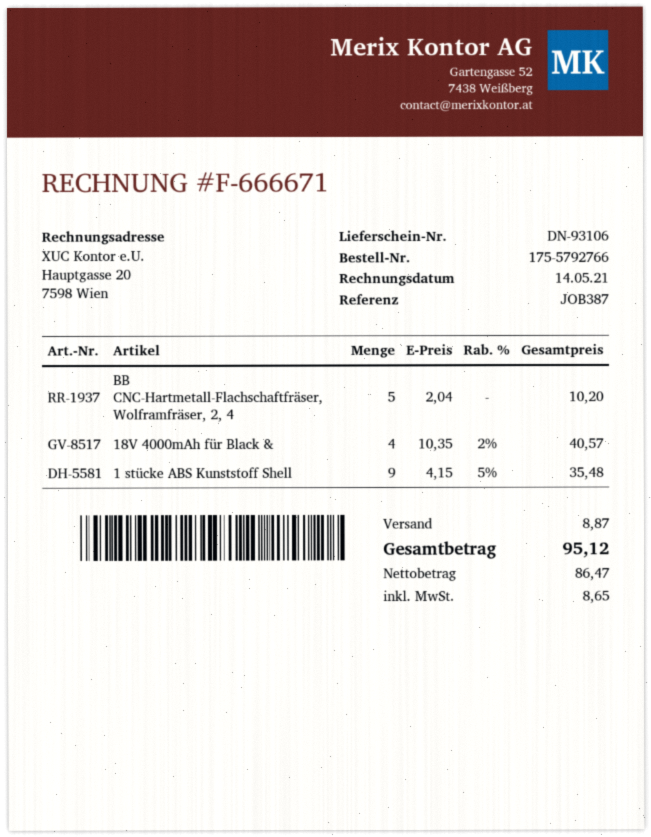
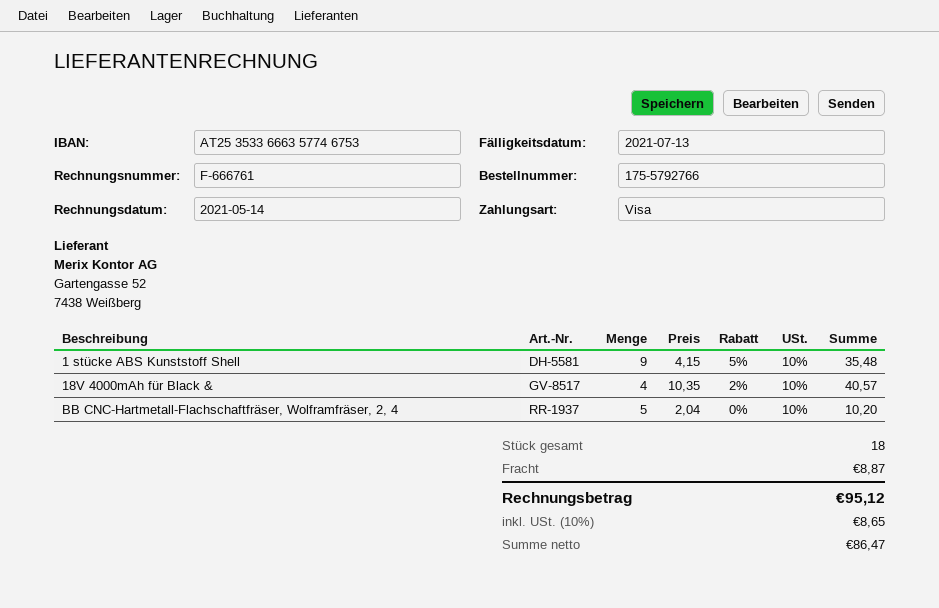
invoice number: F-666671 -> F-666761

